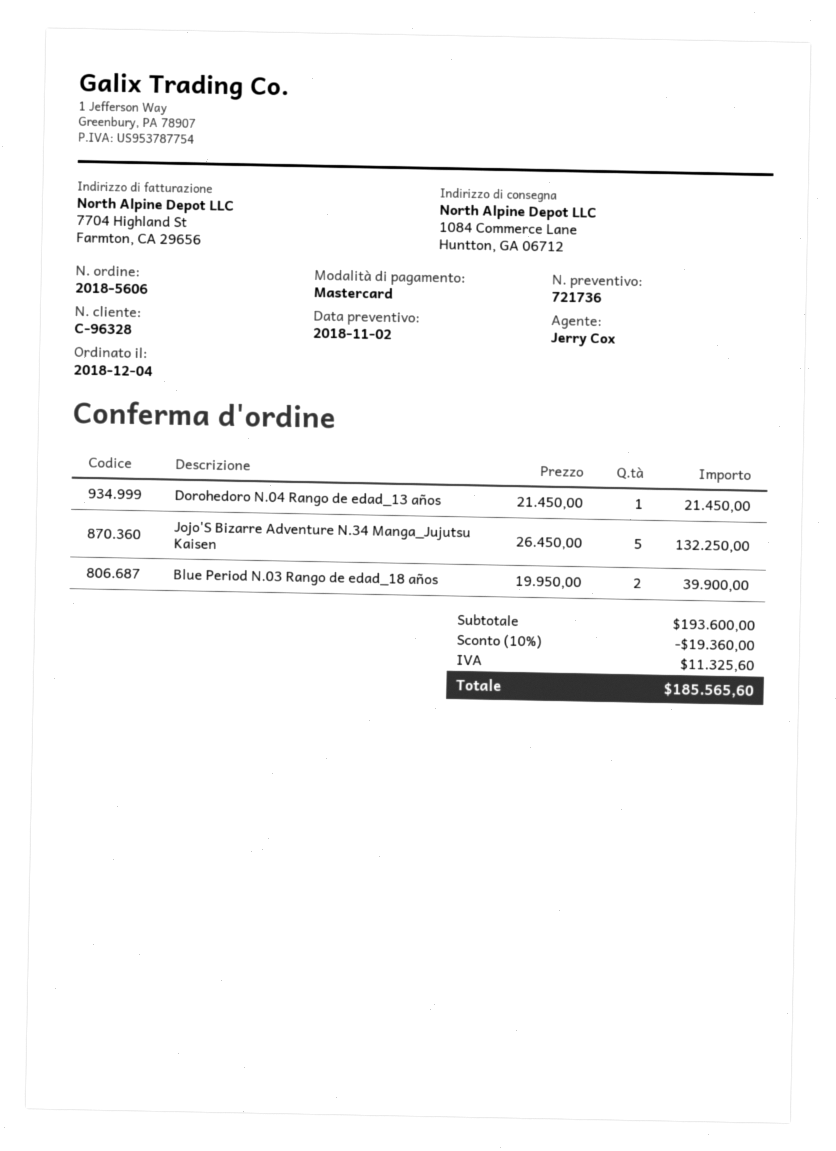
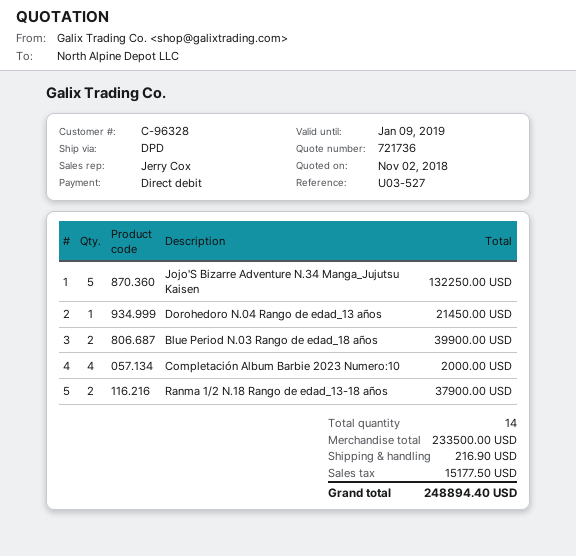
payment method: Mastercard -> direct debit
Completación Album Barbie 2023 Numero:10: none -> 4 for 2000.00
Ranma 1/2 N.18 Rango de edad_13-18 años: none -> 2 for 37900.00
subtotal: 193600.00 -> 233500.00
discount: 10% = 19360.00 -> none
shipping: none -> 216.90
tax: 11325.60 -> 15177.50
total: 185565.60 -> 248894.40

